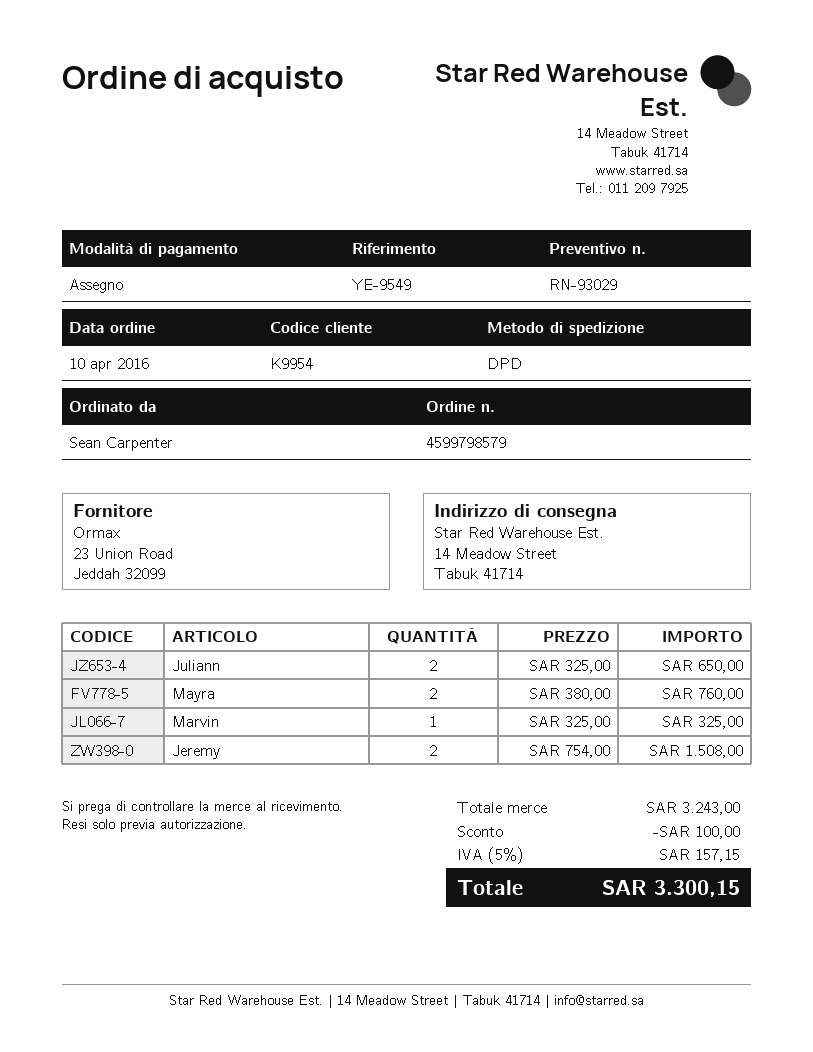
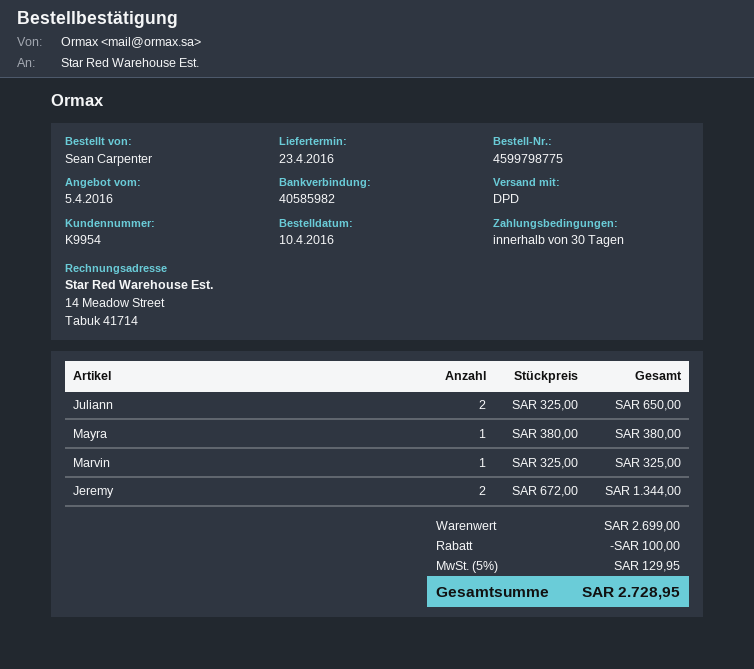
order number: 4599798579 -> 4599798775
Mayra: 2 x 380.00 = 760.00 -> 1 x 380.00 = 380.00
Jeremy: 2 x 754.00 = 1508.00 -> 2 x 672.00 = 1344.00
subtotal: 3243.00 -> 2699.00
tax: 5% = 157.15 -> 5% = 129.95
total: 3300.15 -> 2728.95

